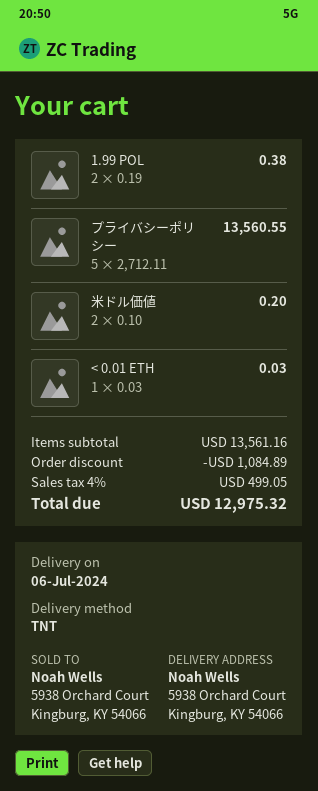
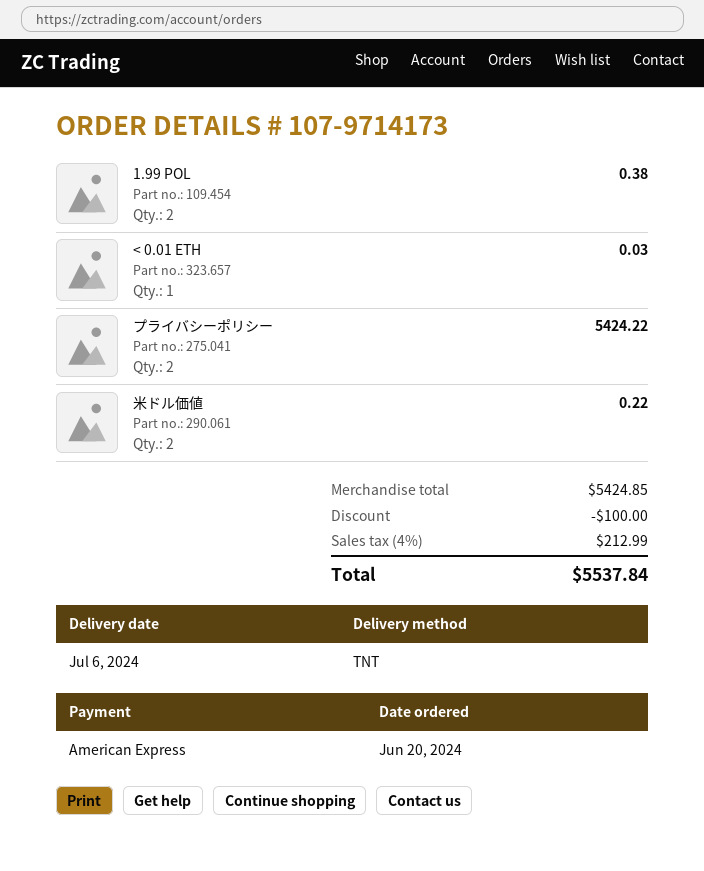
プライバシーポリシー: 5 for 13560.55 -> 2 for 5424.22
米ドル価値: 2 for 0.20 -> 2 for 0.22
subtotal: 13561.16 -> 5424.85
discount: 1084.89 -> 100.00
tax: 4% = 499.05 -> 4% = 212.99
total: 12975.32 -> 5537.84

